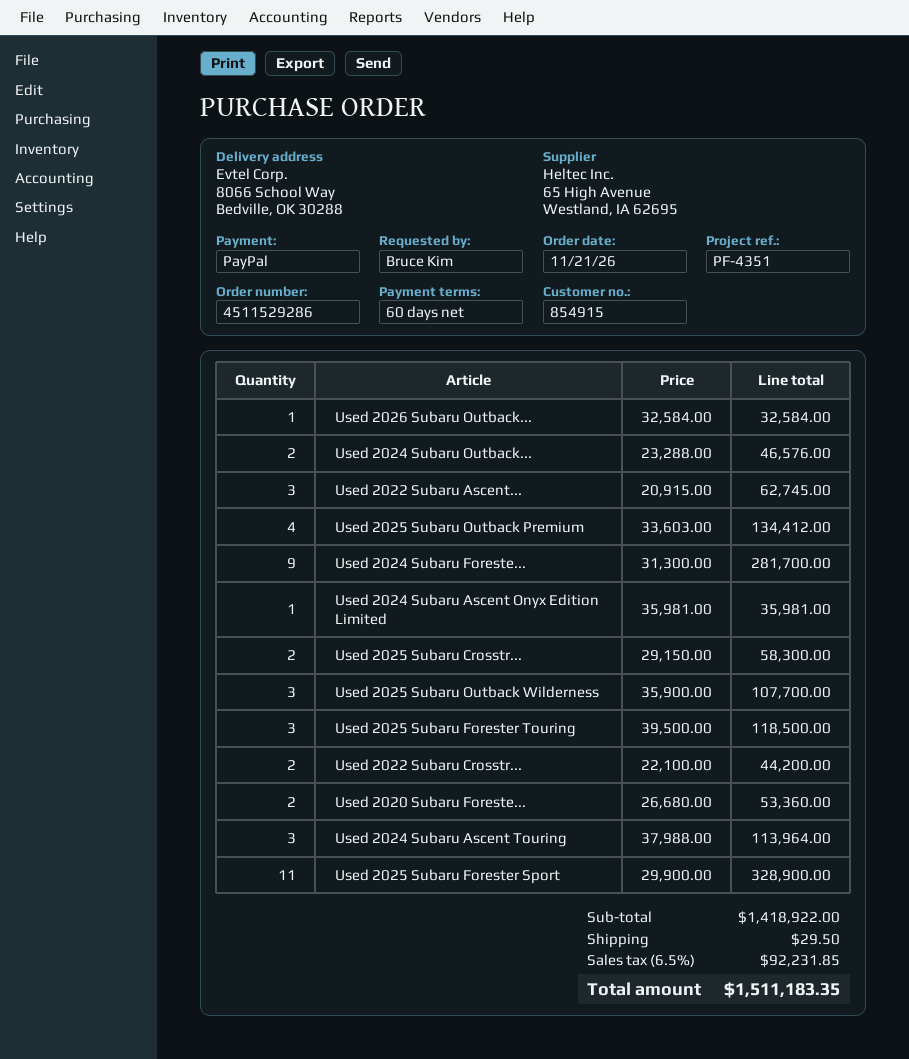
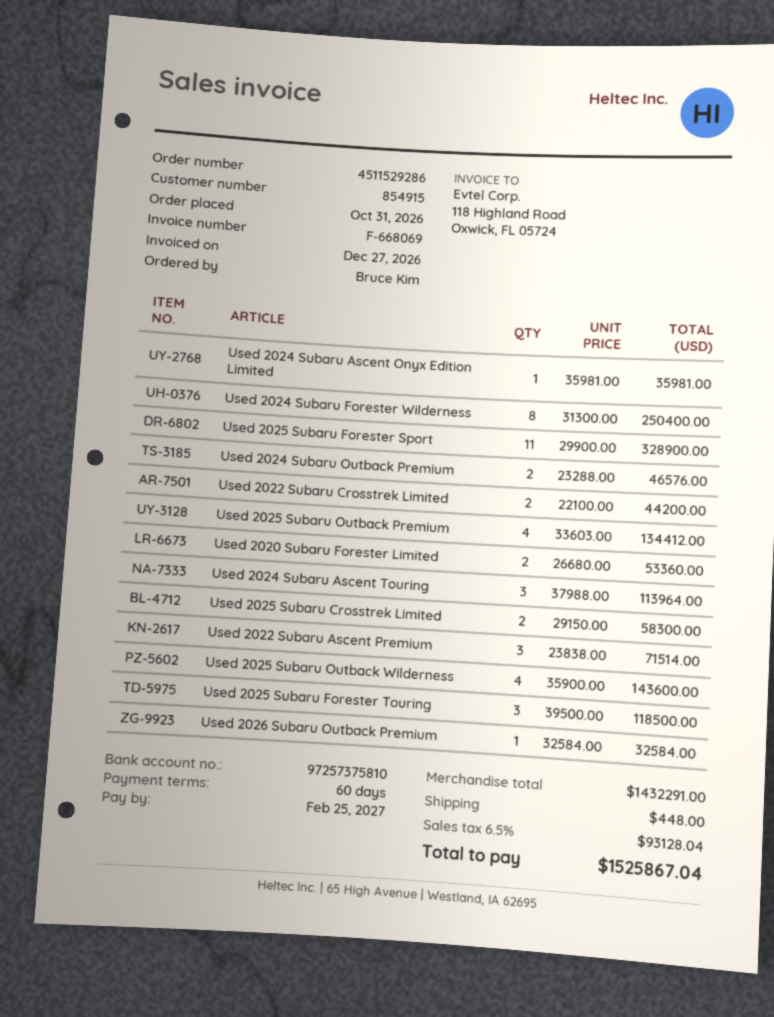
order date: 2026-11-21 -> 2026-10-31
Used 2022 Subaru Ascent...: 3 x 20915.00 = 62745.00 -> 3 x 23838.00 = 71514.00
Used 2024 Subaru Foreste...: 9 x 31300.00 = 281700.00 -> 8 x 31300.00 = 250400.00
Used 2025 Subaru Outback Wilderness: 3 x 35900.00 = 107700.00 -> 4 x 35900.00 = 143600.00
subtotal: 1418922.00 -> 1432291.00
shipping: 29.50 -> 448.00
tax: 6.5% = 92231.85 -> 6.5% = 93128.04
total: 1511183.35 -> 1525867.04

